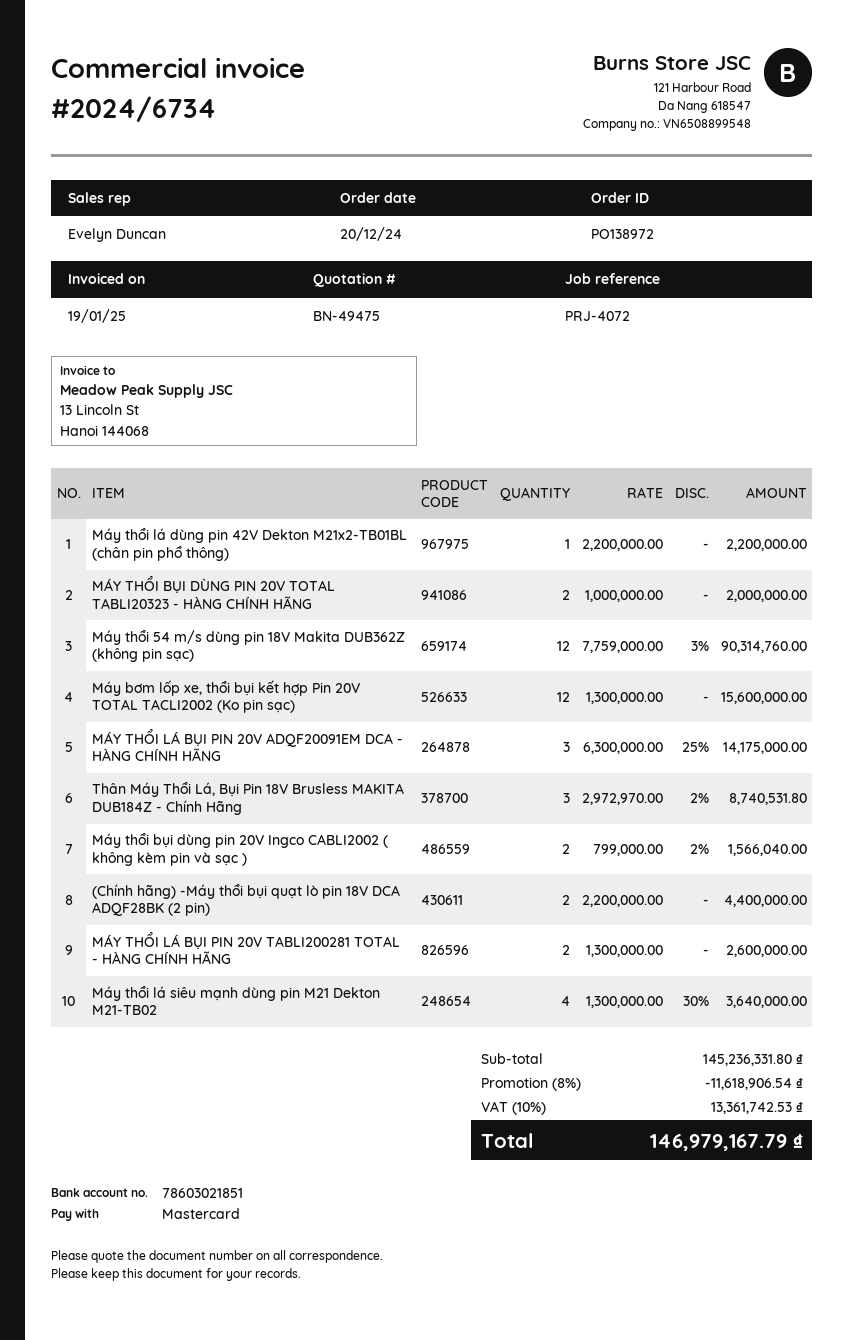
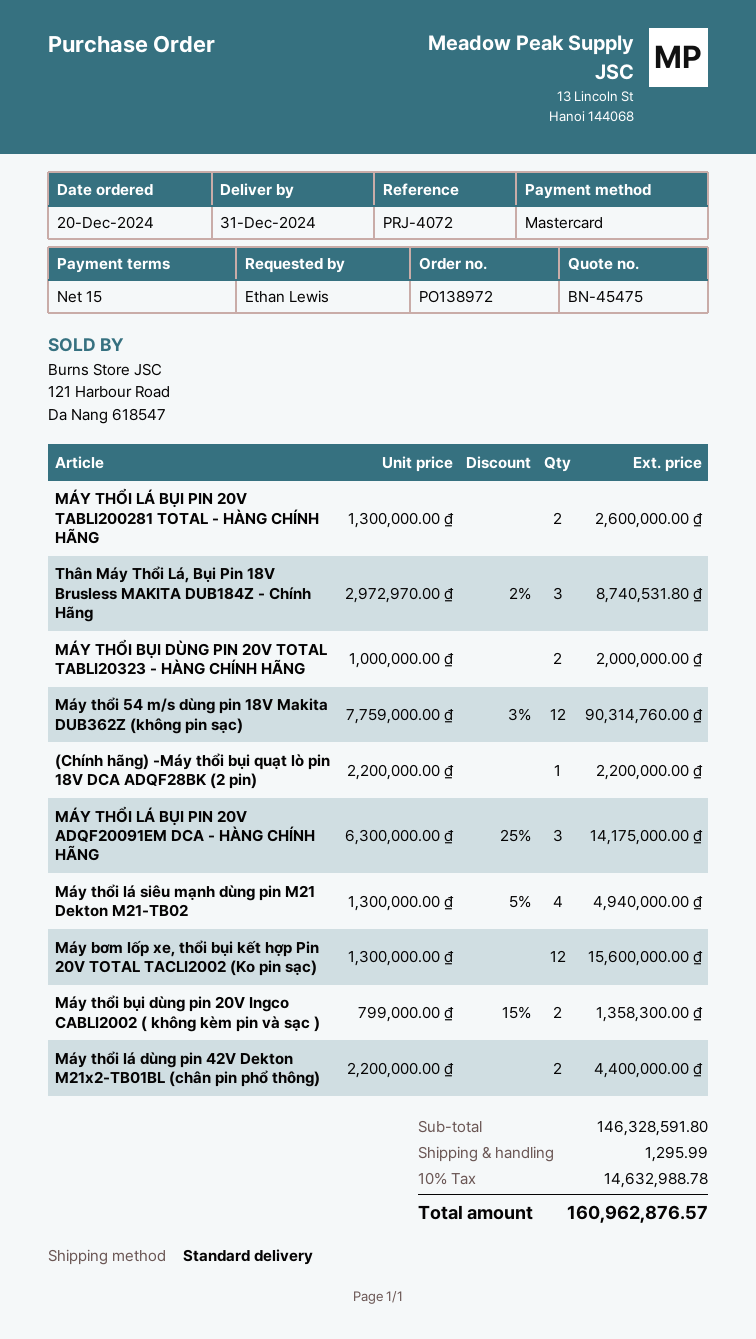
quote number: BN-49475 -> BN-45475
Máy thổi lá dùng pin 42V Dekton M21x2-TB01BL (chân pin phổ thông): 1 x 2200000.00 = 2200000.00 -> 2 x 2200000.00 = 4400000.00
Máy thổi bụi dùng pin 20V Ingco CABLI2002 ( không kèm pin và sạc ): 2 x 799000.00 - 2% = 1566040.00 -> 2 x 799000.00 - 15% = 1358300.00
(Chính hãng) -Máy thổi bụi quạt lò pin 18V DCA ADQF28BK (2 pin): 2 x 2200000.00 = 4400000.00 -> 1 x 2200000.00 = 2200000.00
Máy thổi lá siêu mạnh dùng pin M21 Dekton M21-TB02: 4 x 1300000.00 - 30% = 3640000.00 -> 4 x 1300000.00 - 5% = 4940000.00
subtotal: 145236331.80 -> 146328591.80
discount: 8% = 11618906.54 -> none
shipping: none -> 1295.99
tax: 10% = 13361742.53 -> 10% = 14632988.78
total: 146979167.79 -> 160962876.57

